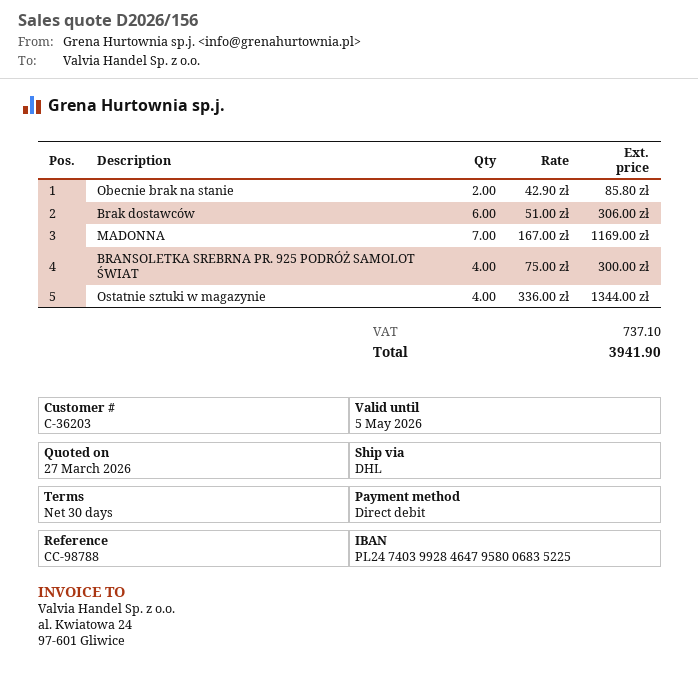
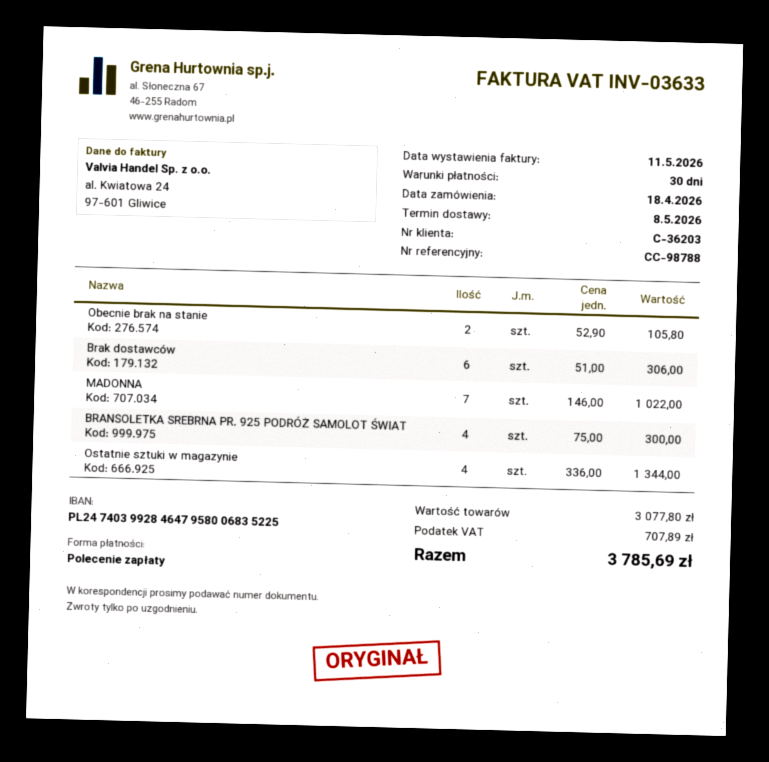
Obecnie brak na stanie: 2 x 42.90 = 85.80 -> 2 x 52.90 = 105.80
MADONNA: 7 x 167.00 = 1169.00 -> 7 x 146.00 = 1022.00
tax: 737.10 -> 707.89
total: 3941.90 -> 3785.69

